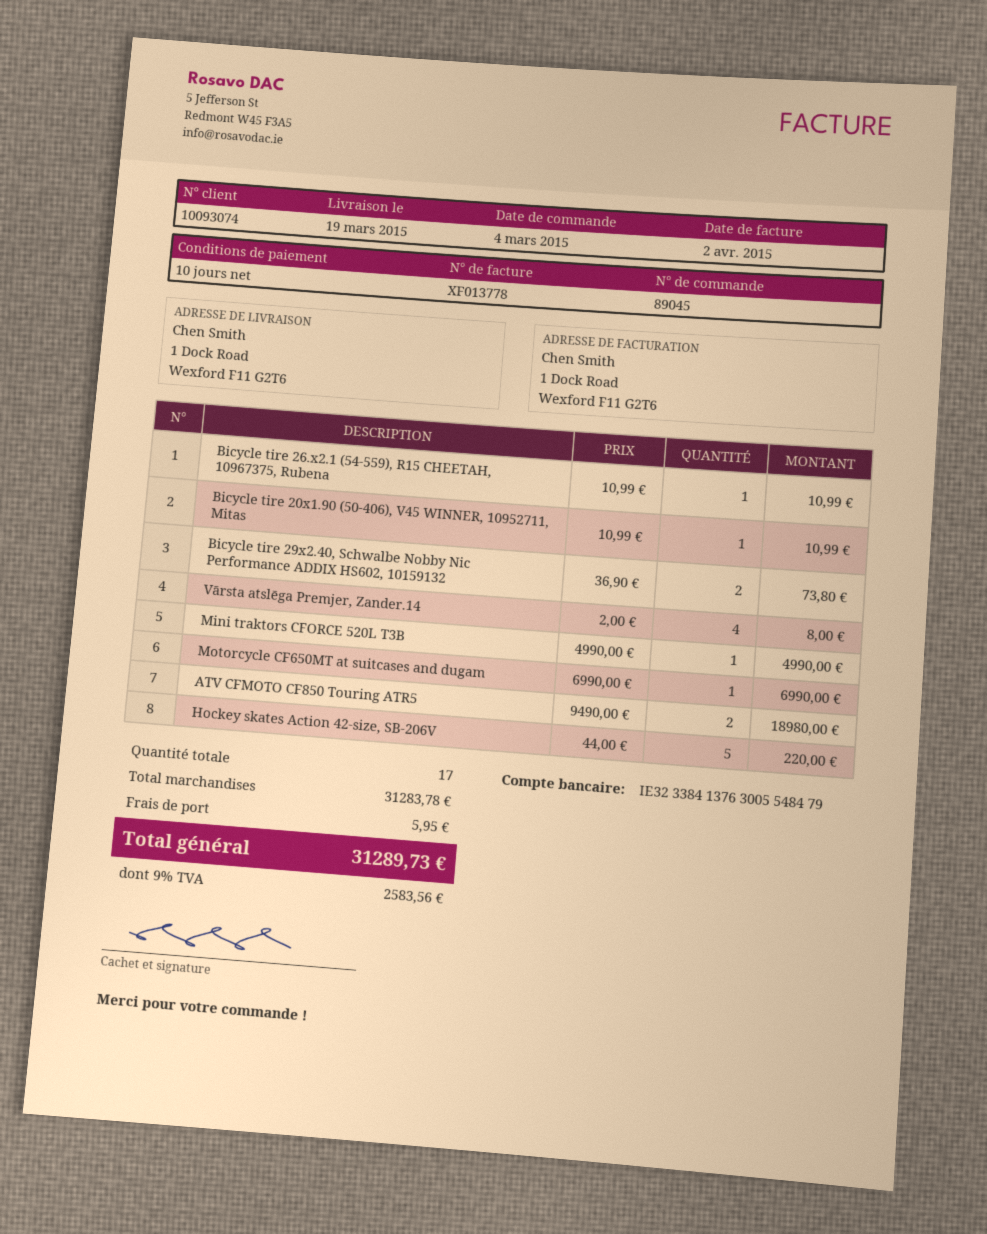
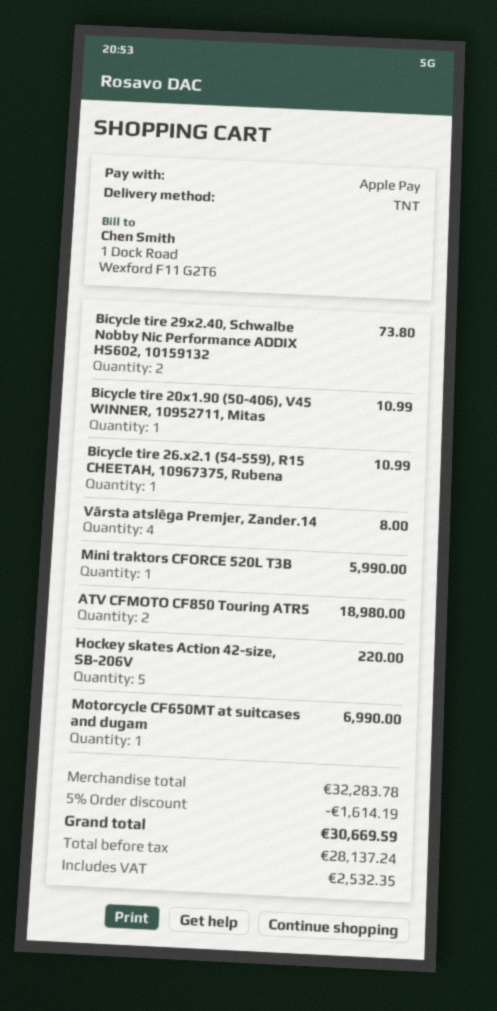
Mini traktors CFORCE 520L T3B: 1 for 4990.00 -> 1 for 5990.00
subtotal: 31283.78 -> 32283.78
discount: none -> 5% = 1614.19
shipping: 5.95 -> none
tax: 2583.56 -> 2532.35
total: 31289.73 -> 30669.59

